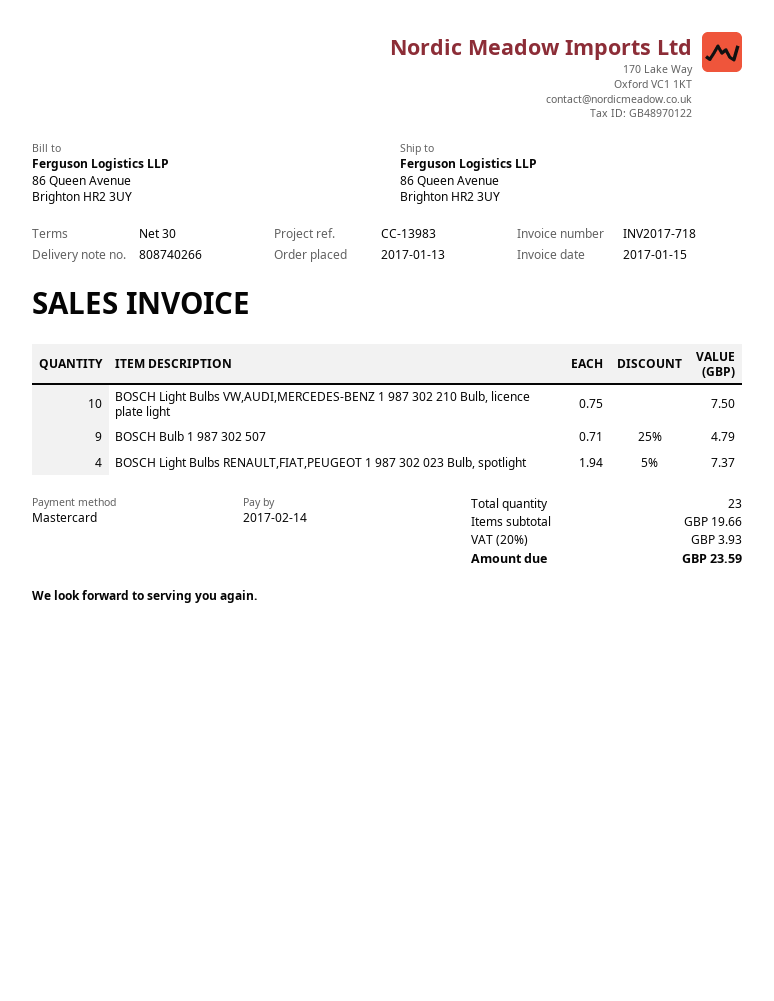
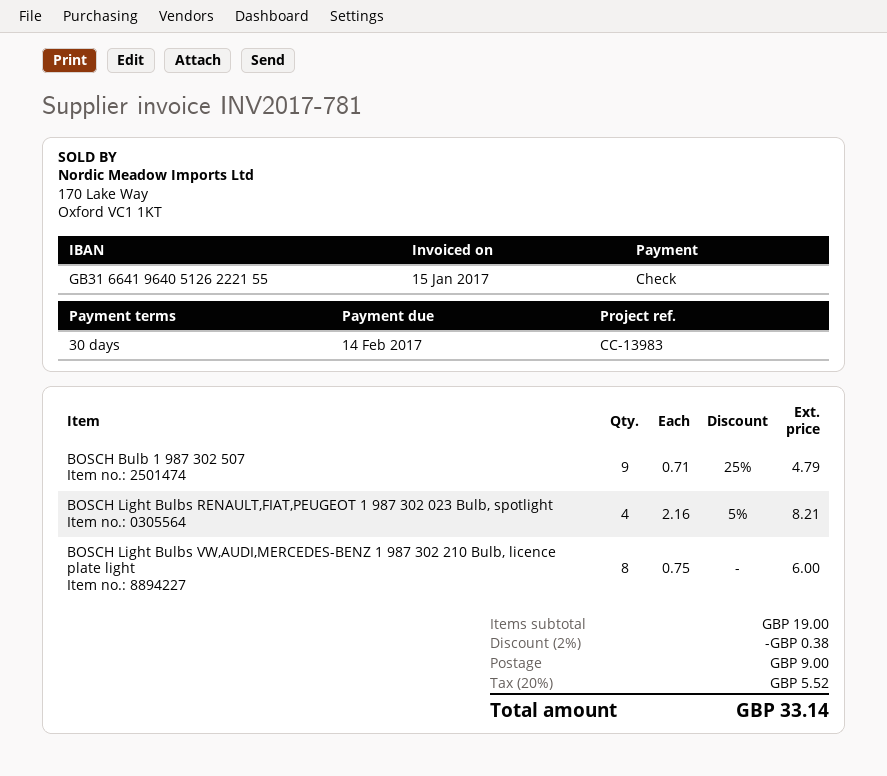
invoice number: INV2017-718 -> INV2017-781
payment method: Mastercard -> cheque
BOSCH Light Bulbs VW,AUDI,MERCEDES-BENZ 1 987 302 210 Bulb, licence plate light: 10 x 0.75 = 7.50 -> 8 x 0.75 = 6.00
BOSCH Light Bulbs RENAULT,FIAT,PEUGEOT 1 987 302 023 Bulb, spotlight: 4 x 1.94 - 5% = 7.37 -> 4 x 2.16 - 5% = 8.21
subtotal: 19.66 -> 19.00
discount: none -> 2% = 0.38
shipping: none -> 9.00
tax: 20% = 3.93 -> 20% = 5.52
total: 23.59 -> 33.14

